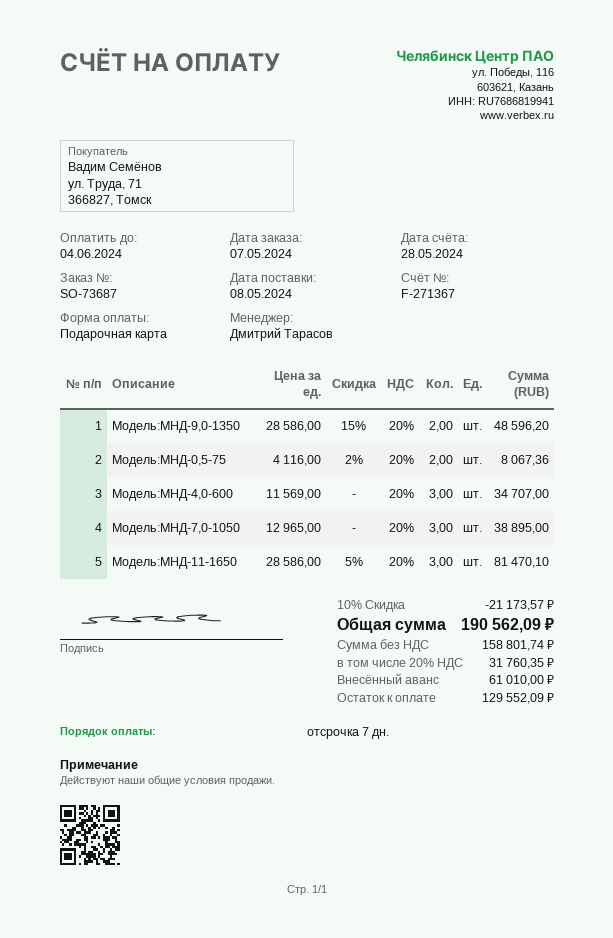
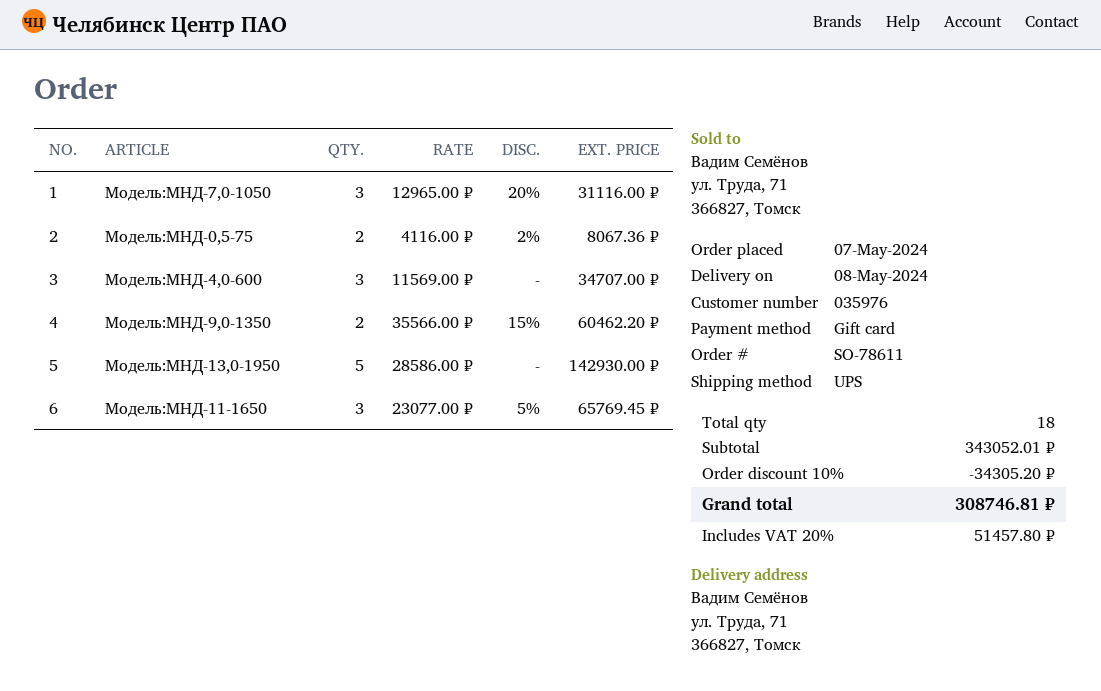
order number: SO-73687 -> SO-78611
Модель:МНД-9,0-1350: 2 x 28586.00 - 15% = 48596.20 -> 2 x 35566.00 - 15% = 60462.20
Модель:МНД-7,0-1050: 3 x 12965.00 = 38895.00 -> 3 x 12965.00 - 20% = 31116.00
Модель:МНД-11-1650: 3 x 28586.00 - 5% = 81470.10 -> 3 x 23077.00 - 5% = 65769.45
Модель:МНД-13,0-1950: none -> 5 x 28586.00 = 142930.00
discount: 10% = 21173.57 -> 10% = 34305.20
tax: 20% = 31760.35 -> 20% = 51457.80
total: 190562.09 -> 308746.81

